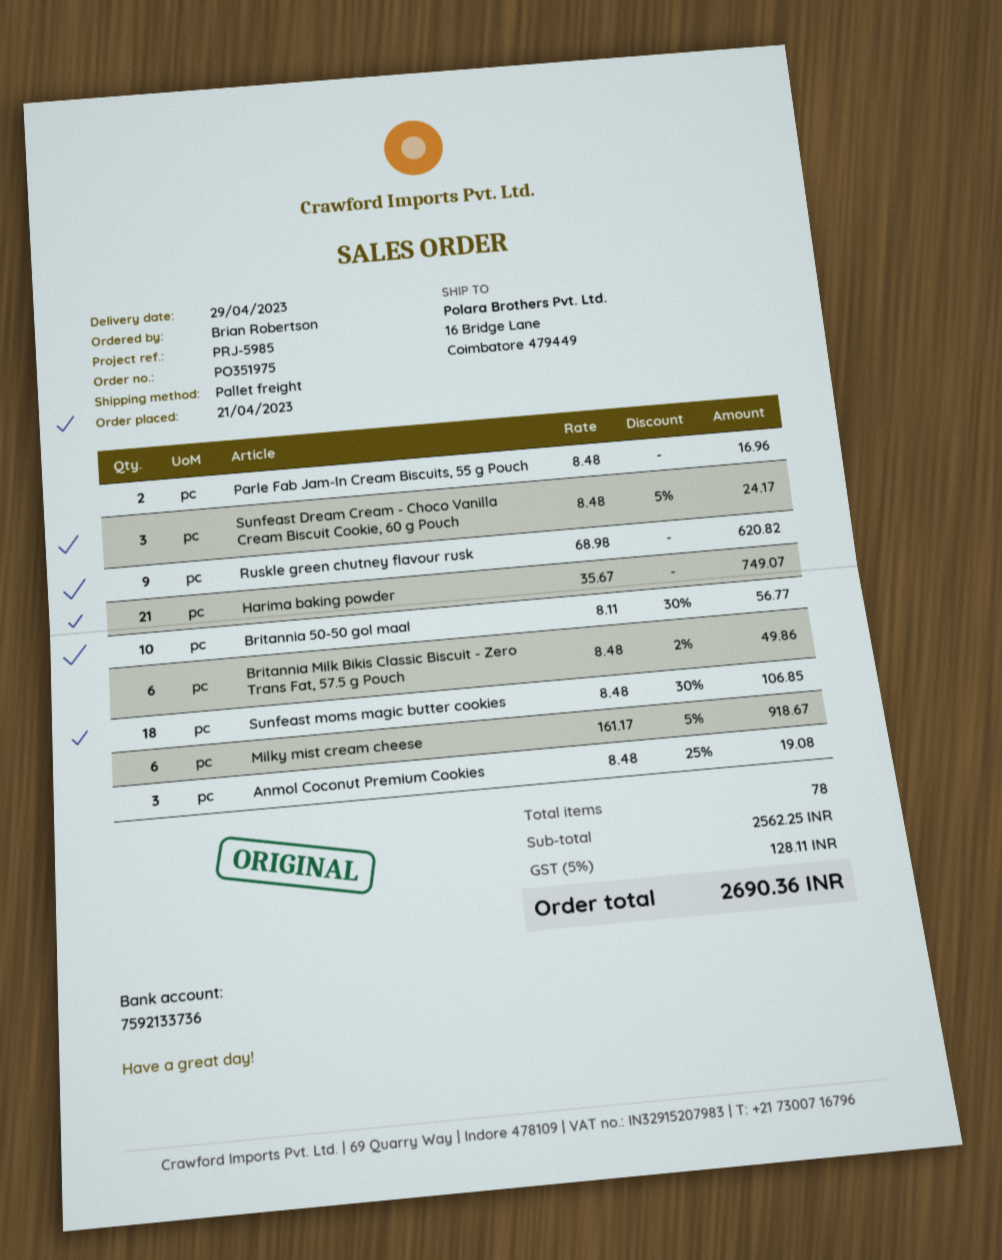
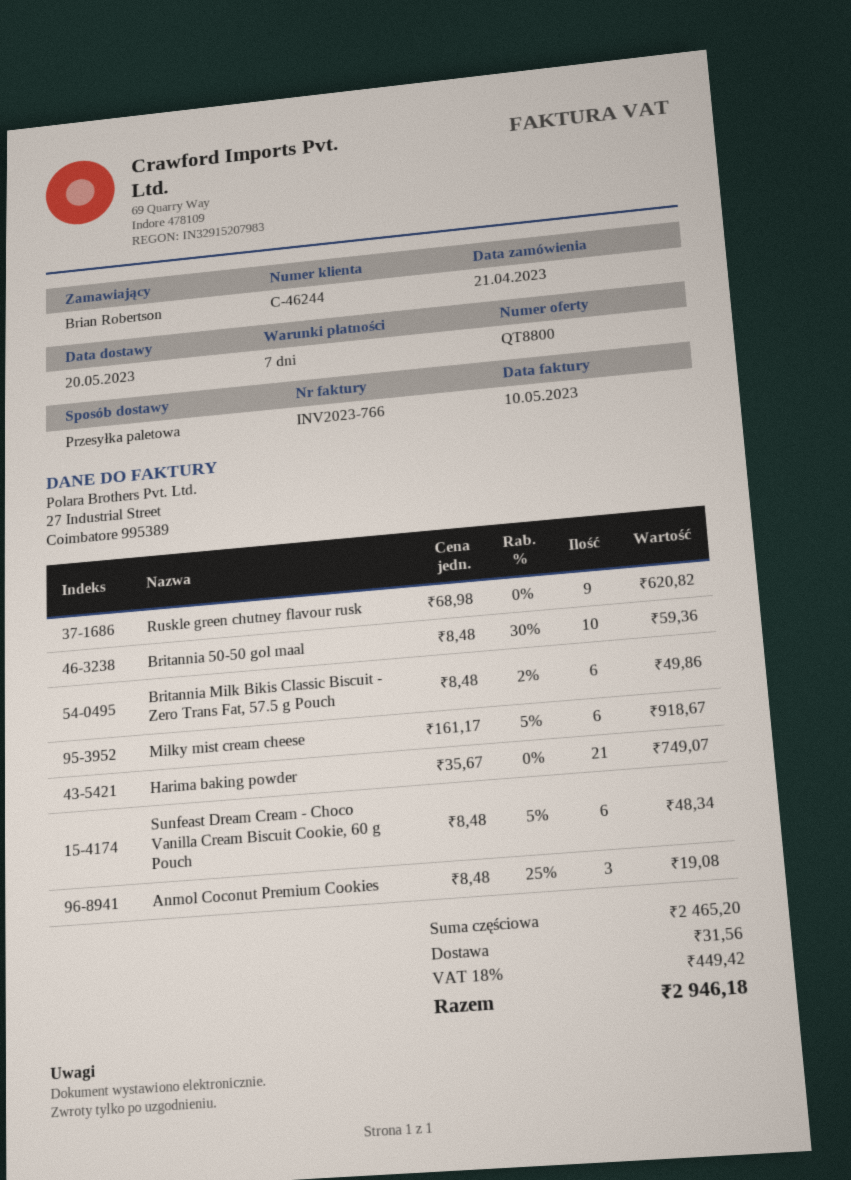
delivery date: 2023-04-29 -> 2023-05-20
Parle Fab Jam-In Cream Biscuits, 55 g Pouch: 2 x 8.48 = 16.96 -> none
Sunfeast Dream Cream - Choco Vanilla Cream Biscuit Cookie, 60 g Pouch: 3 x 8.48 - 5% = 24.17 -> 6 x 8.48 - 5% = 48.34
Britannia 50-50 gol maal: 10 x 8.11 - 30% = 56.77 -> 10 x 8.48 - 30% = 59.36
Sunfeast moms magic butter cookies: 18 x 8.48 - 30% = 106.85 -> none
subtotal: 2562.25 -> 2465.20
shipping: none -> 31.56
tax: 5% = 128.11 -> 18% = 449.42
total: 2690.36 -> 2946.18

